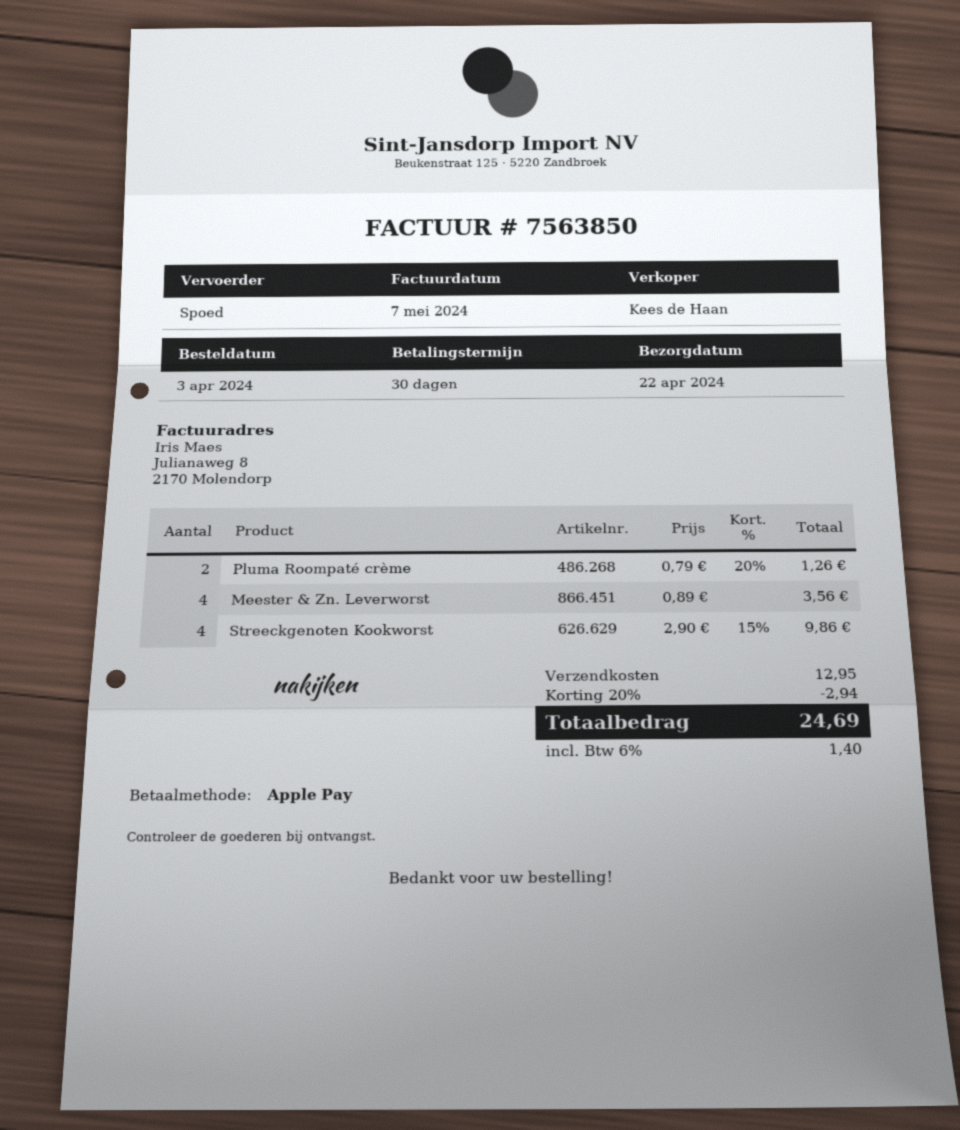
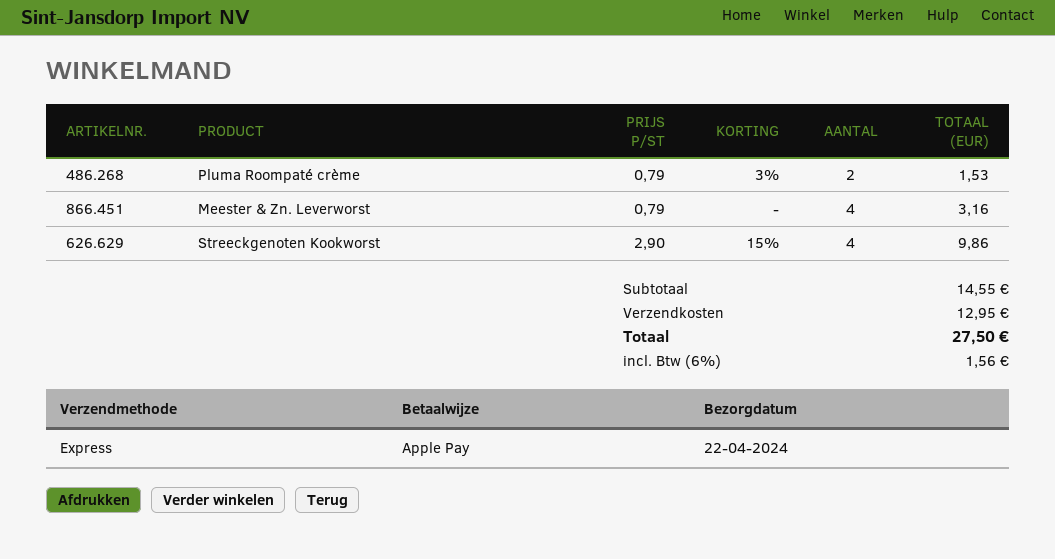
Pluma Roompaté crème: 2 x 0.79 - 20% = 1.26 -> 2 x 0.79 - 3% = 1.53
Meester & Zn. Leverworst: 4 x 0.89 = 3.56 -> 4 x 0.79 = 3.16
discount: 20% = 2.94 -> none
tax: 6% = 1.40 -> 6% = 1.56
total: 24.69 -> 27.50

